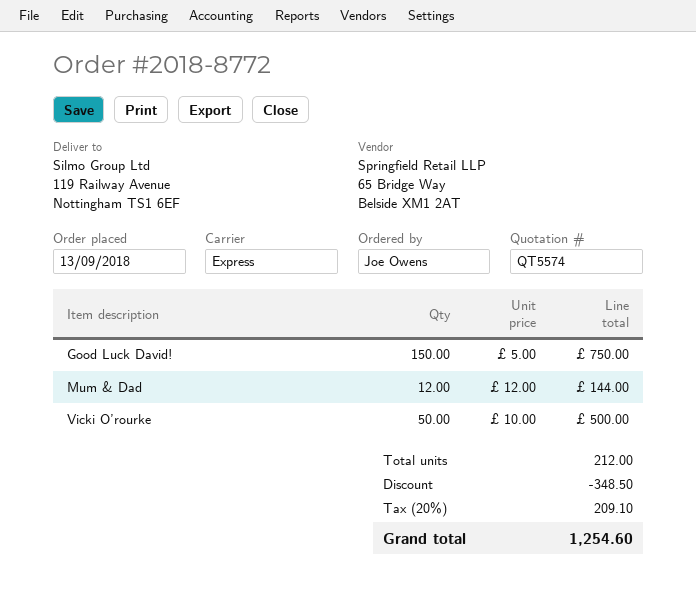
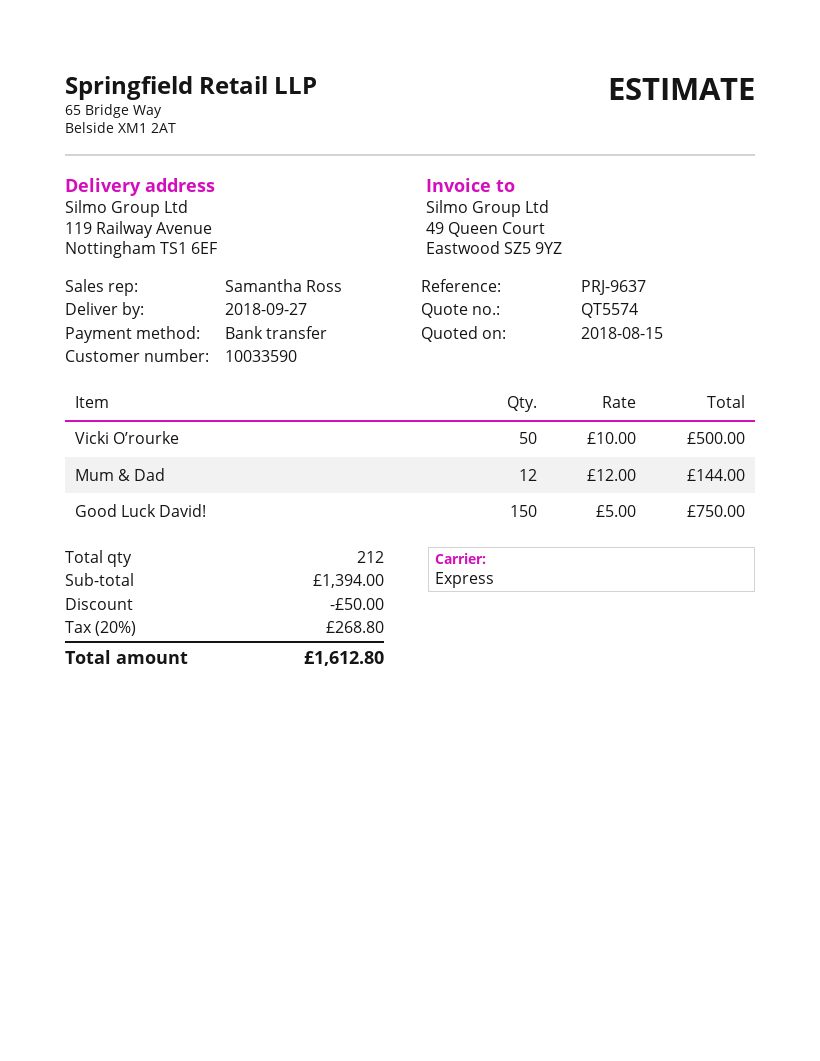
discount: 348.50 -> 50.00
tax: 20% = 209.10 -> 20% = 268.80
total: 1254.60 -> 1612.80

